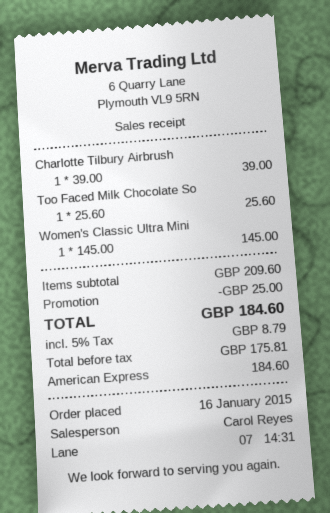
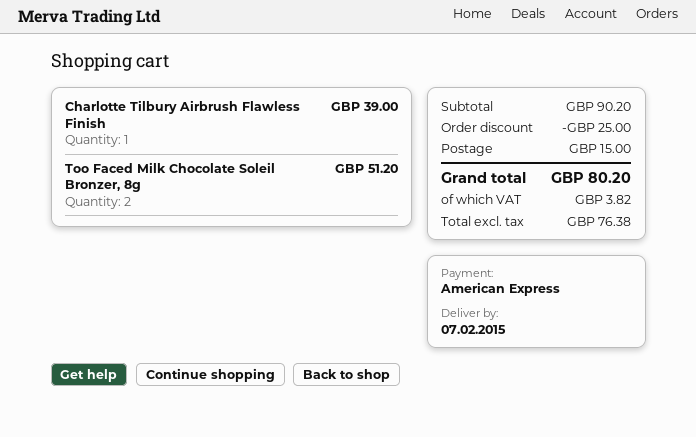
Too Faced Milk Chocolate So: 1 for 25.60 -> 2 for 51.20
Women's Classic Ultra Mini: 1 for 145.00 -> none
subtotal: 209.60 -> 90.20
shipping: none -> 15.00
net: 175.81 -> 76.38
tax: 8.79 -> 3.82
total: 184.60 -> 80.20

